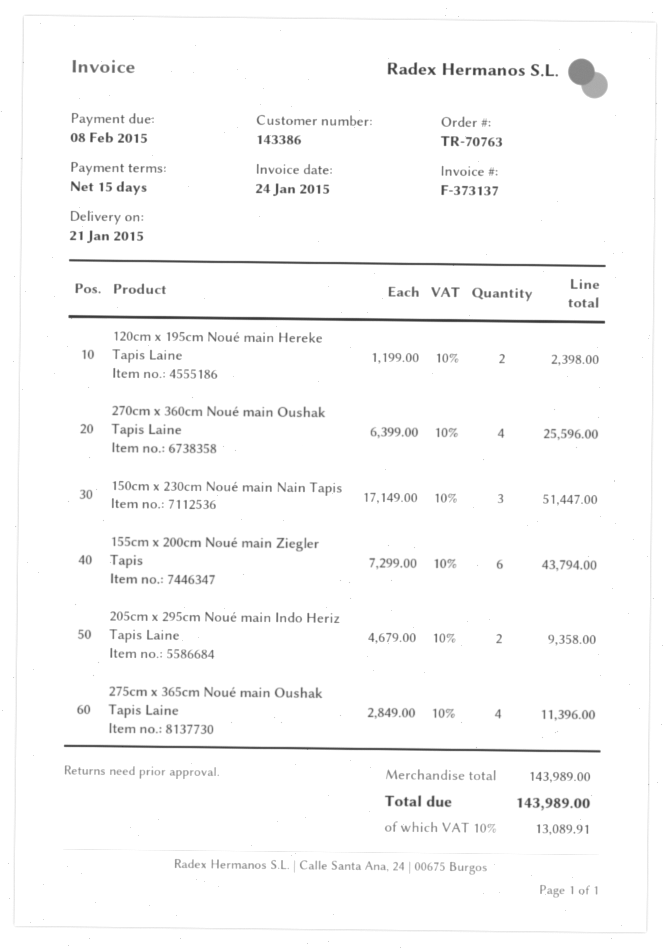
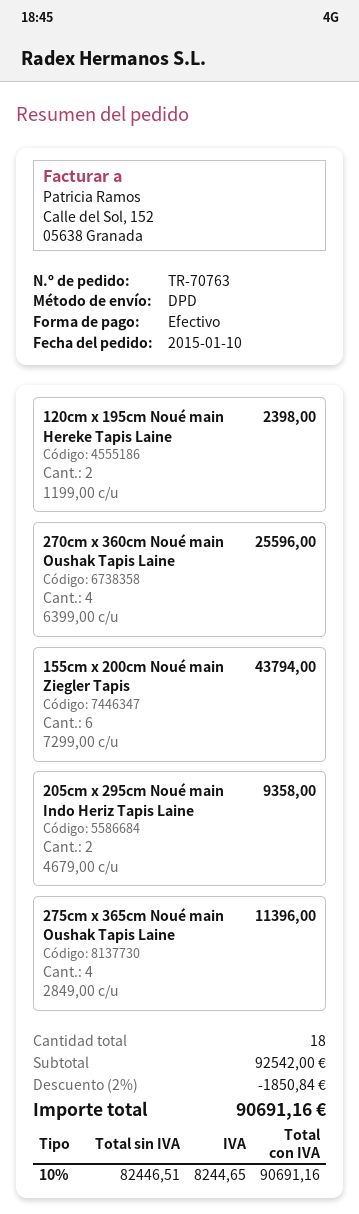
150cm x 230cm Noué main Nain Tapis: 3 x 17149.00 = 51447.00 -> none
subtotal: 143989.00 -> 92542.00
discount: none -> 2% = 1850.84
tax: 10% = 13089.91 -> 10% = 8244.65
total: 143989.00 -> 90691.16

